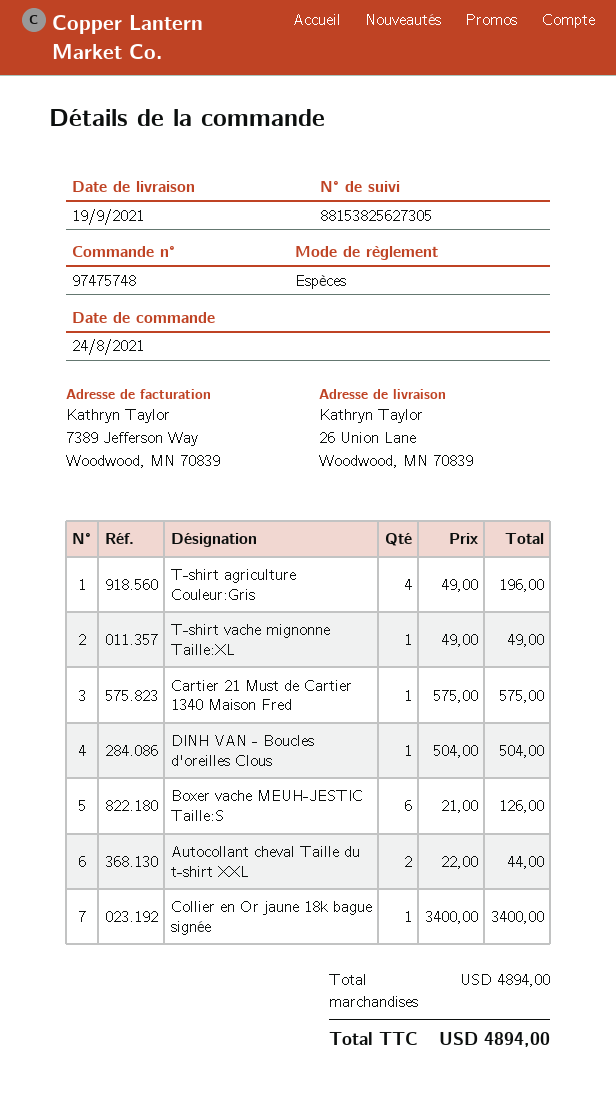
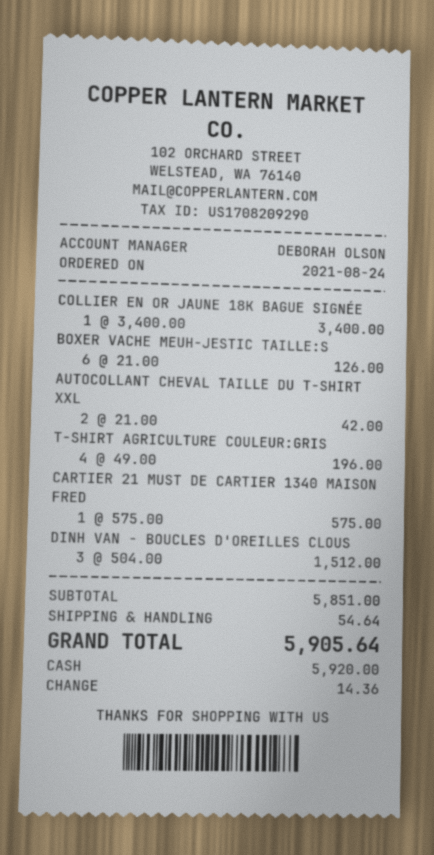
T-shirt vache mignonne Taille:XL: 1 x 49.00 = 49.00 -> none
DINH VAN - Boucles d'oreilles Clous: 1 x 504.00 = 504.00 -> 3 x 504.00 = 1512.00
Autocollant cheval Taille du t-shirt XXL: 2 x 22.00 = 44.00 -> 2 x 21.00 = 42.00
subtotal: 4894.00 -> 5851.00
shipping: none -> 54.64
total: 4894.00 -> 5905.64

